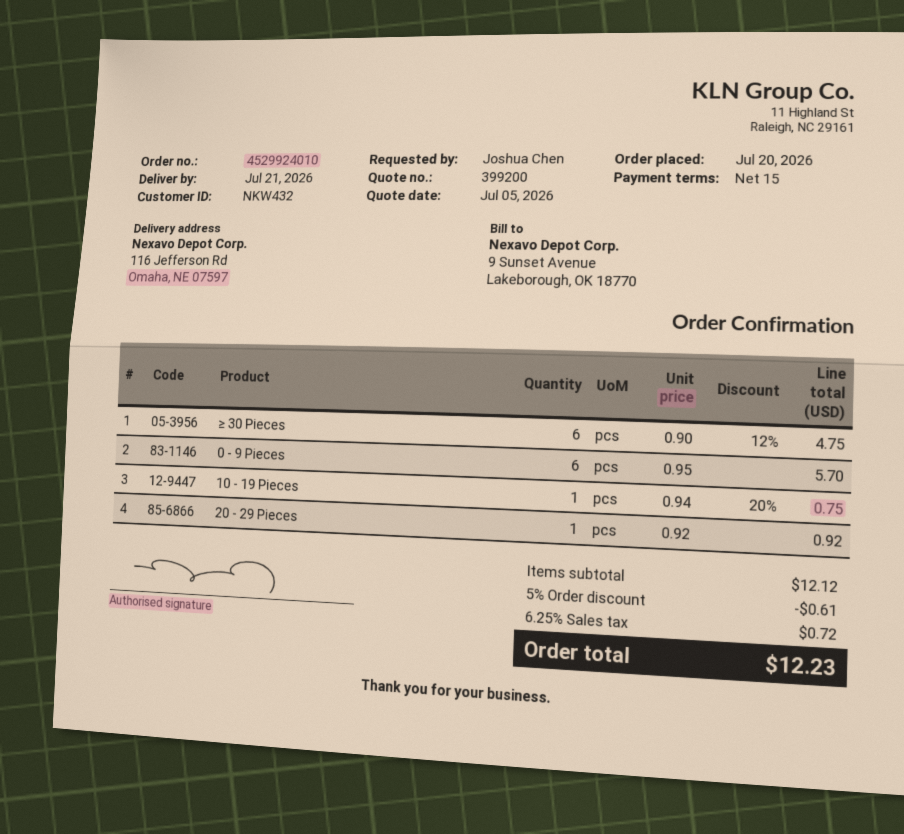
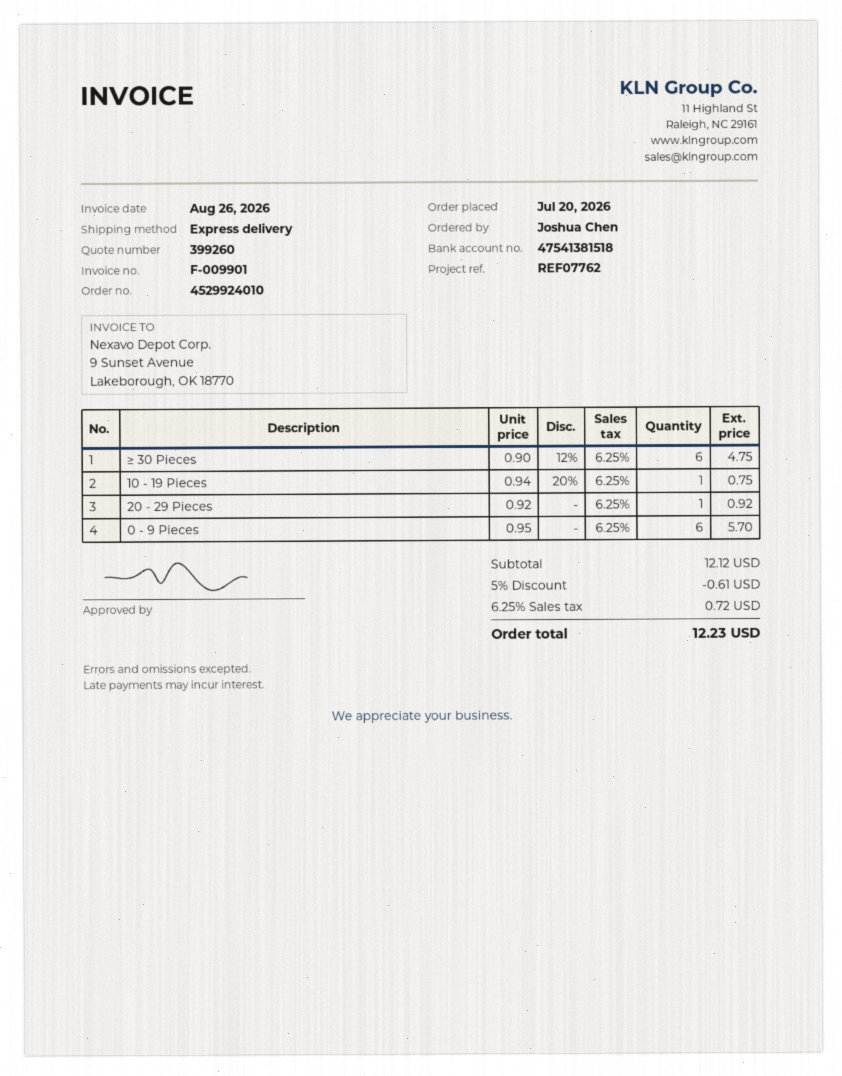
quote number: 399200 -> 399260

